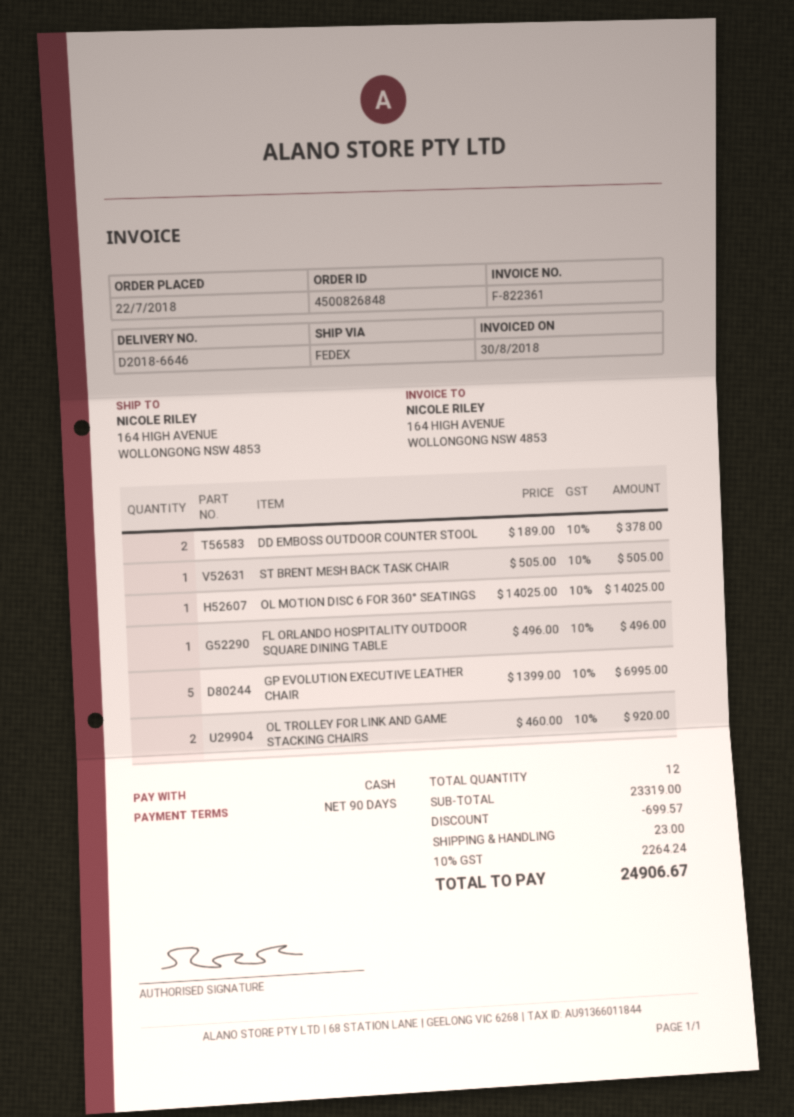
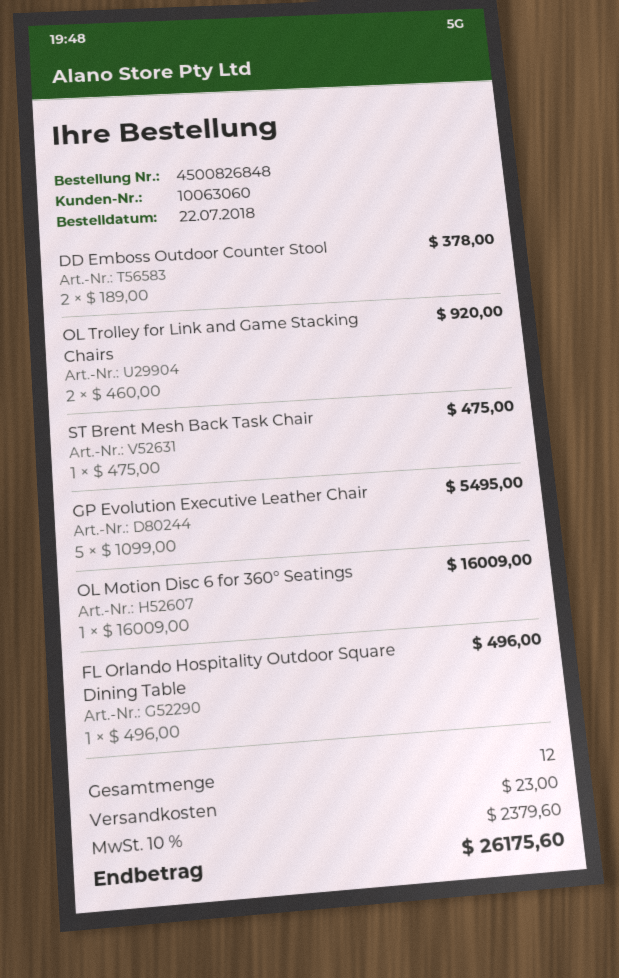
ST BRENT MESH BACK TASK CHAIR: 1 x 505.00 = 505.00 -> 1 x 475.00 = 475.00
OL MOTION DISC 6 FOR 360° SEATINGS: 1 x 14025.00 = 14025.00 -> 1 x 16009.00 = 16009.00
GP EVOLUTION EXECUTIVE LEATHER CHAIR: 5 x 1399.00 = 6995.00 -> 5 x 1099.00 = 5495.00
discount: 699.57 -> none
tax: 10% = 2264.24 -> 10% = 2379.60
total: 24906.67 -> 26175.60

